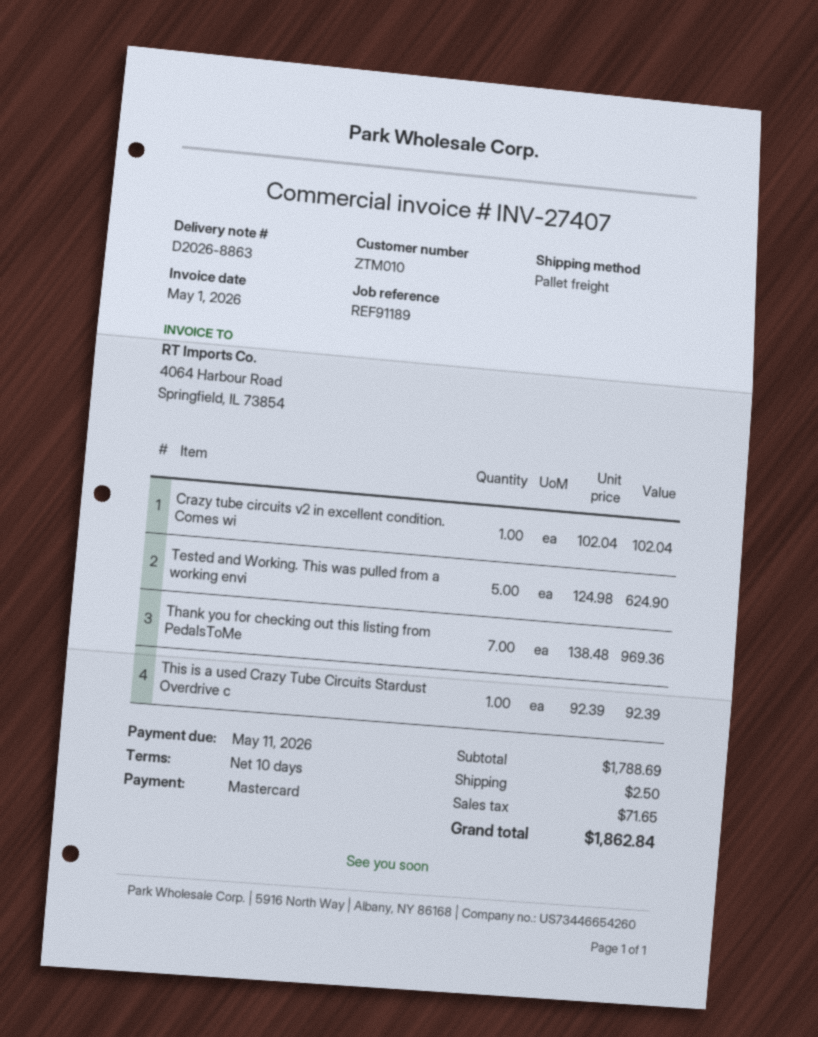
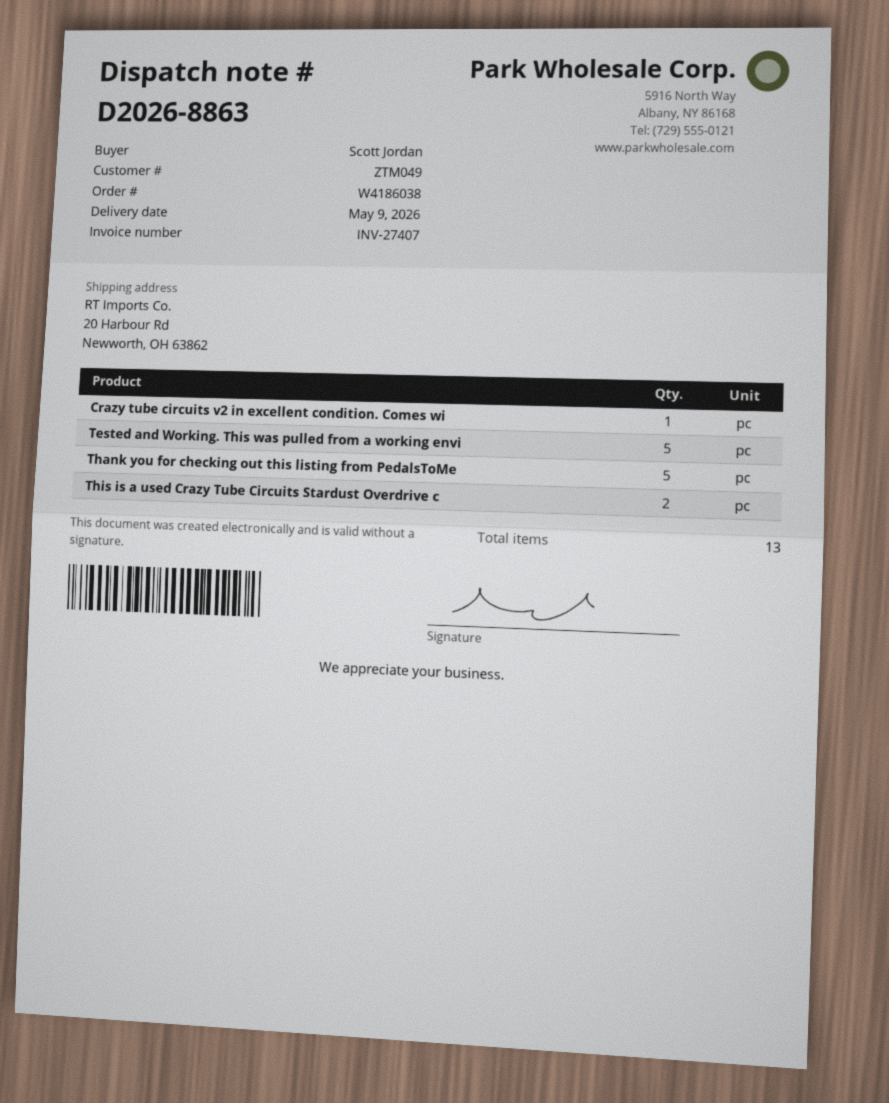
customer number: ZTM010 -> ZTM049
Thank you for checking out this listing from PedalsToMe: 7 -> 5
This is a used Crazy Tube Circuits Stardust Overdrive c: 1 -> 2

